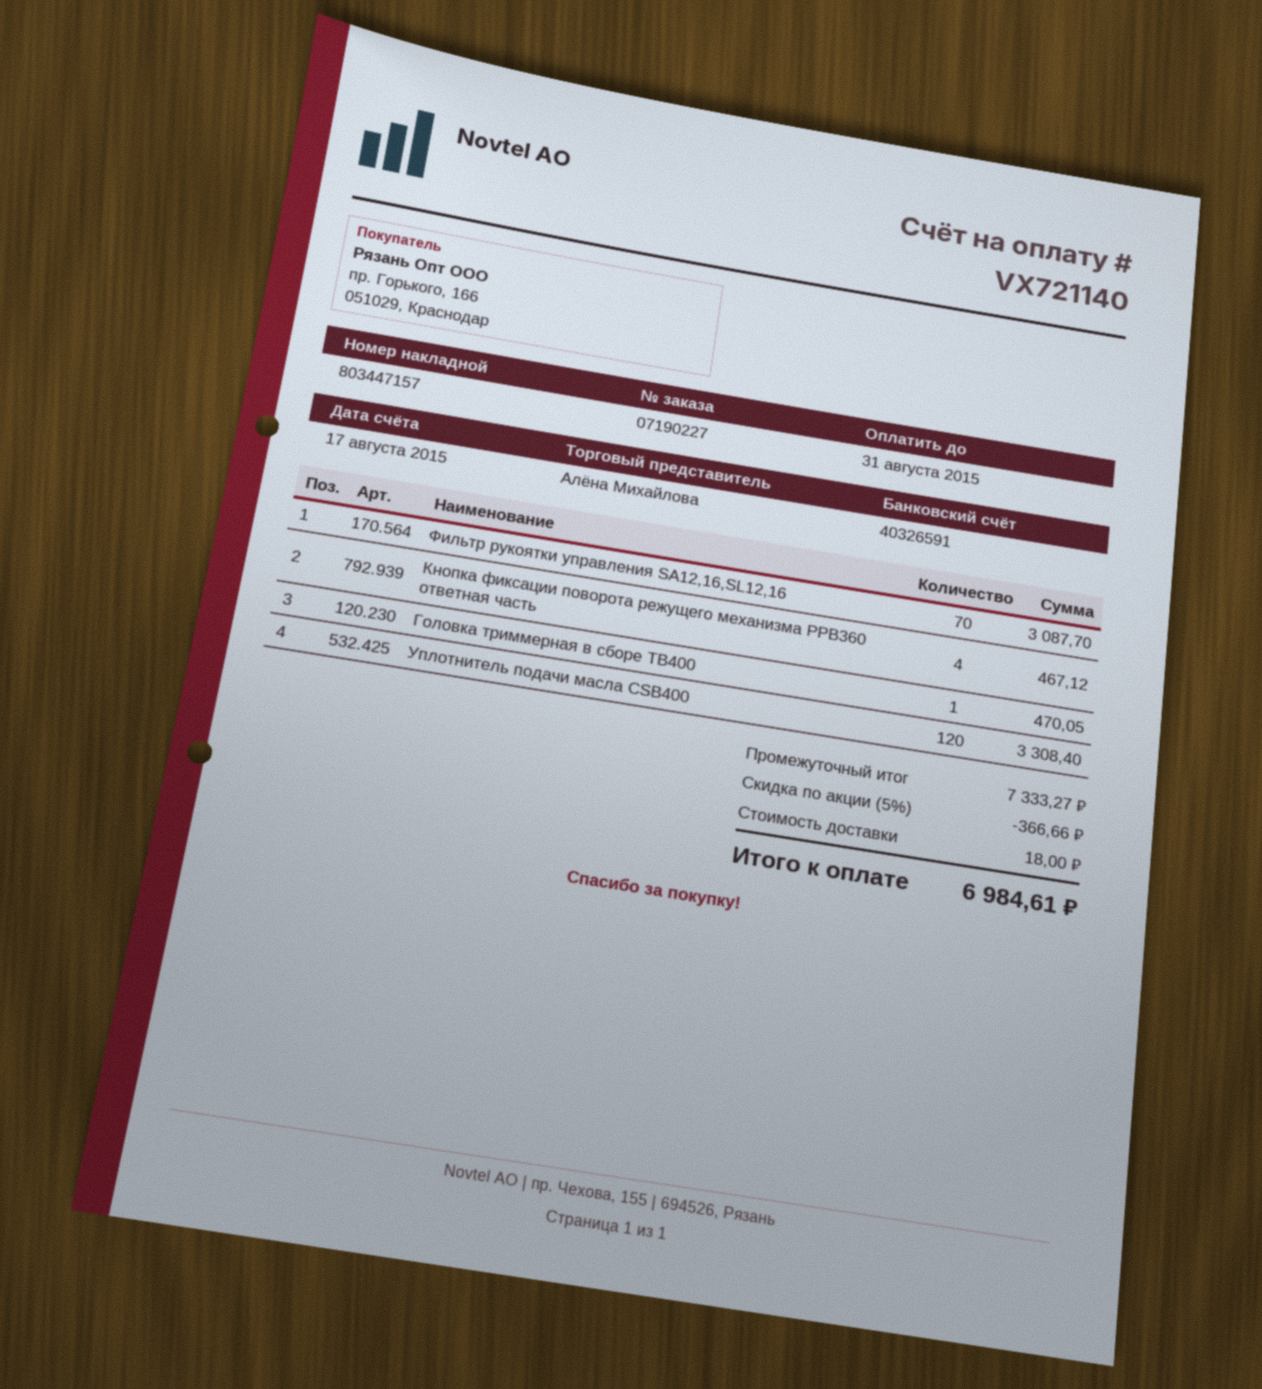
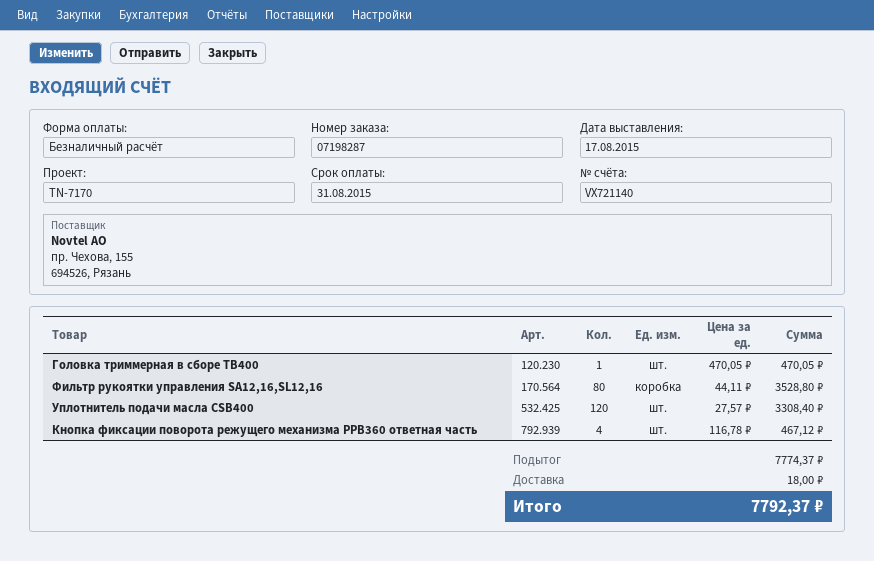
order number: 07190227 -> 07198287
Фильтр рукоятки управления SA12,16,SL12,16: 70 for 3087.70 -> 80 for 3528.80
subtotal: 7333.27 -> 7774.37
discount: 5% = 366.66 -> none
total: 6984.61 -> 7792.37

